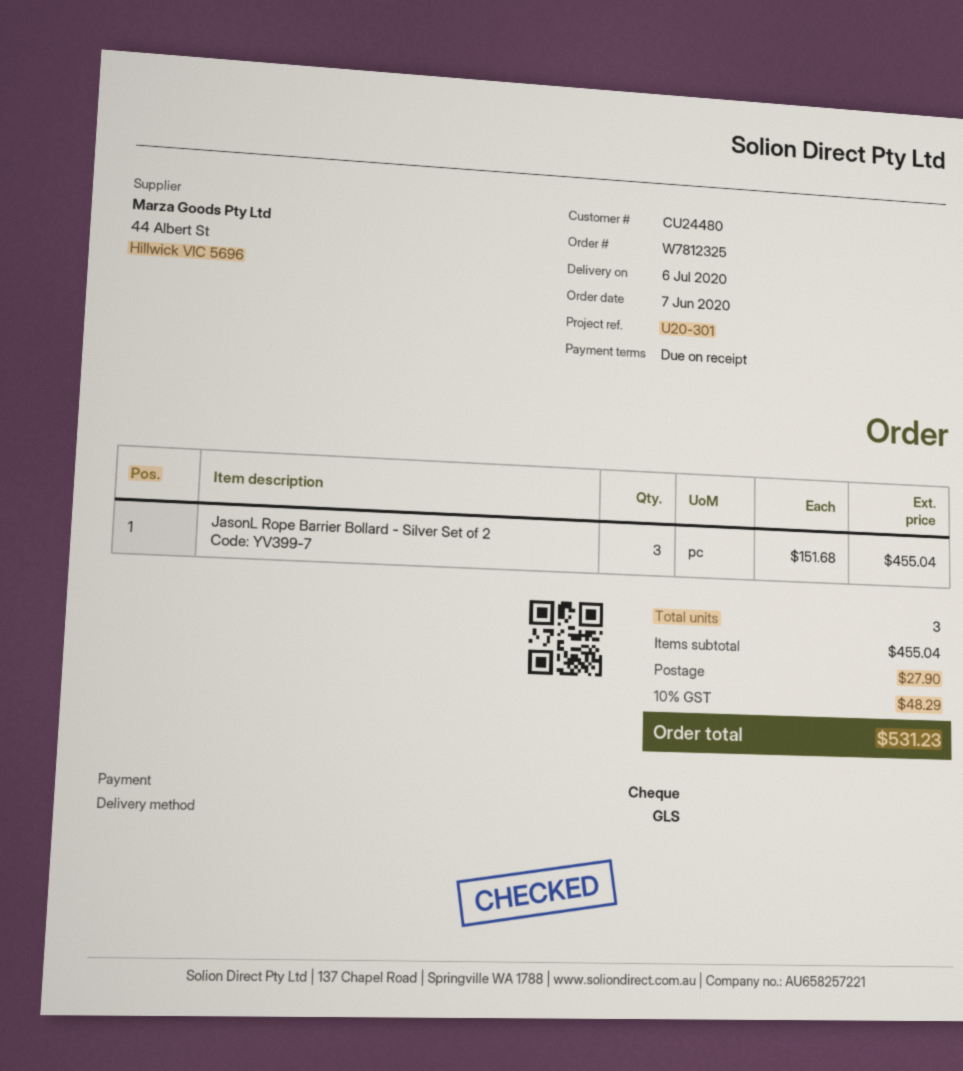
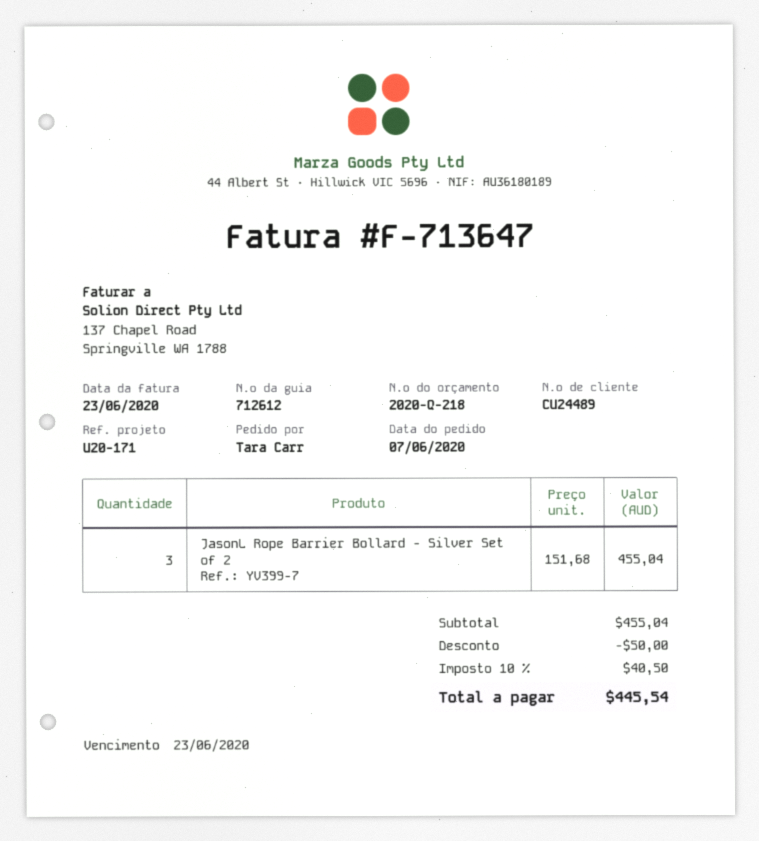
customer number: CU24480 -> CU24489
reference: U20-301 -> U20-171
discount: none -> 50.00
shipping: 27.90 -> none
tax: 10% = 48.29 -> 10% = 40.50
total: 531.23 -> 445.54

